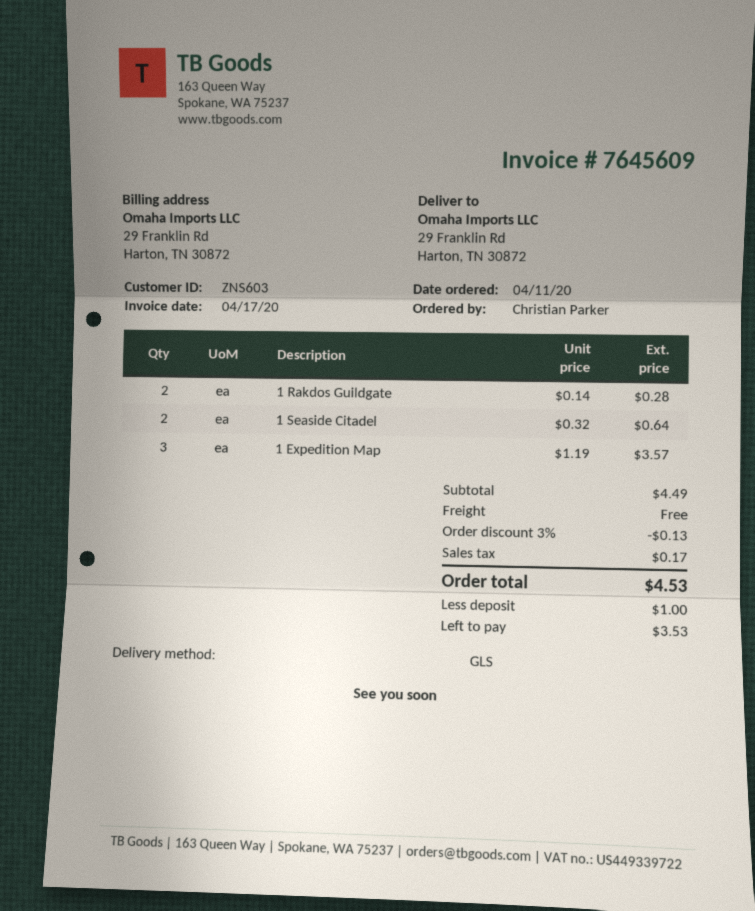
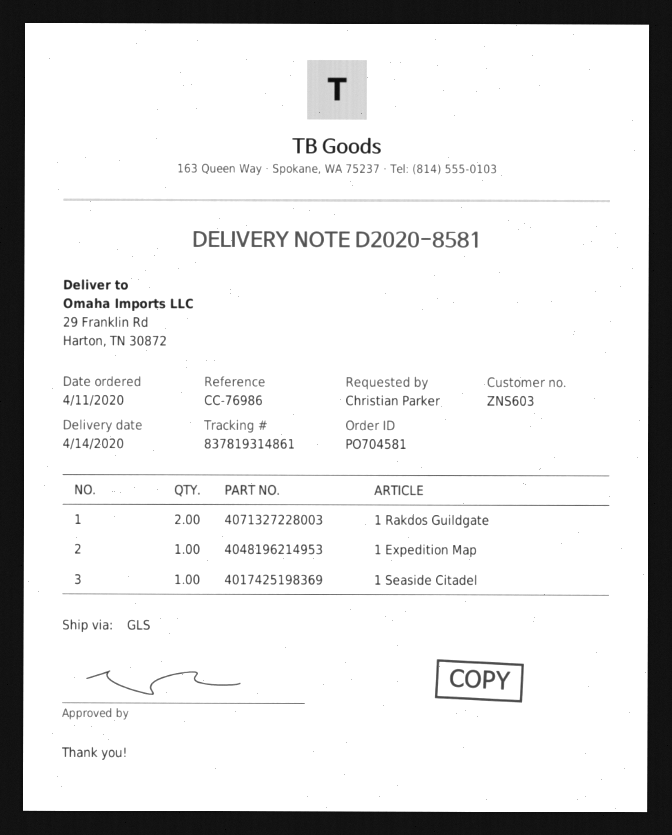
1 Seaside Citadel: 2 -> 1
1 Expedition Map: 3 -> 1

